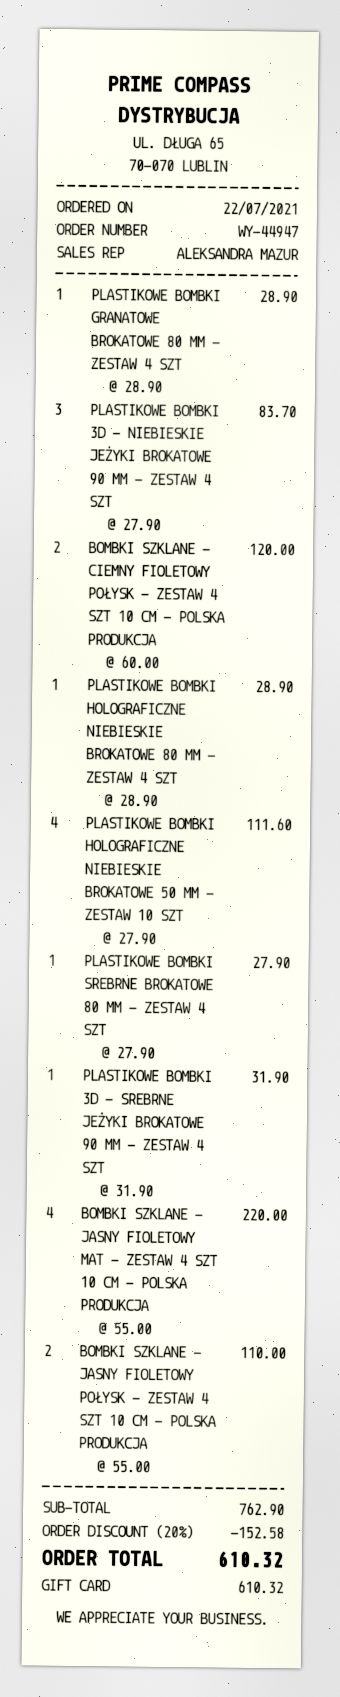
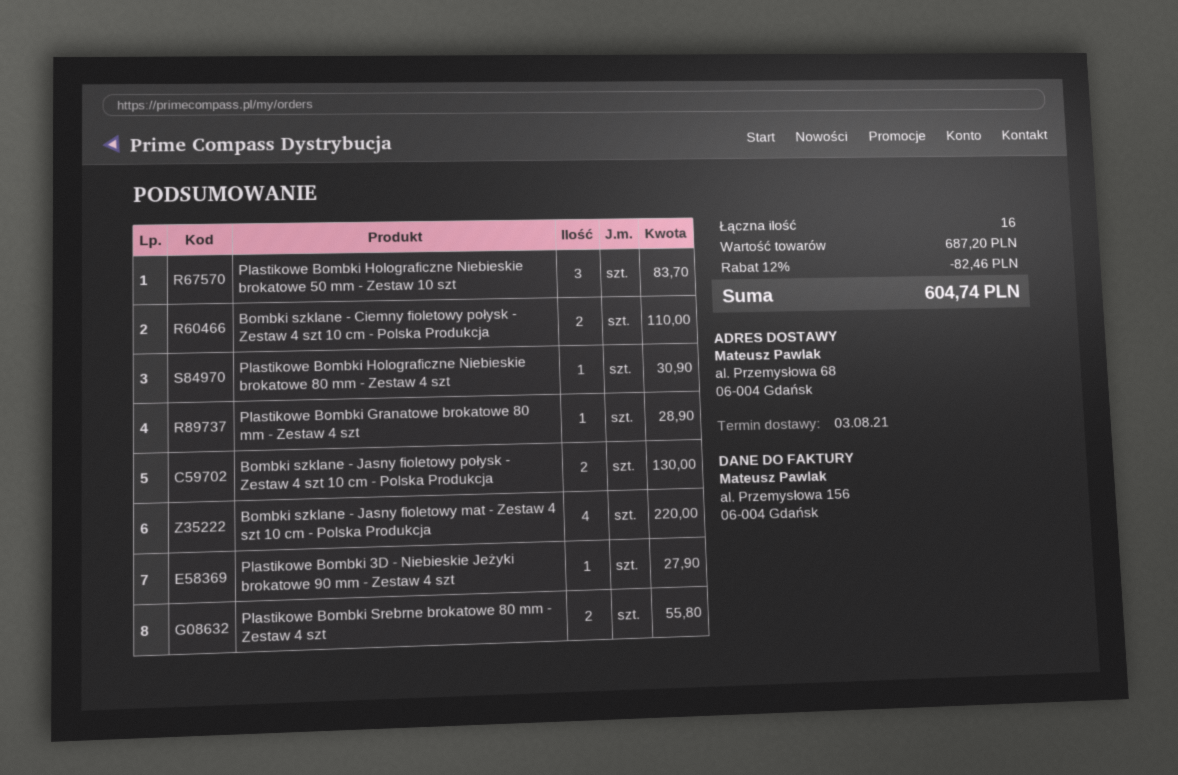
PLASTIKOWE BOMBKI 3D - NIEBIESKIE JEŻYKI BROKATOWE 90 MM - ZESTAW 4 SZT: 3 for 83.70 -> 1 for 27.90
BOMBKI SZKLANE - CIEMNY FIOLETOWY POŁYSK - ZESTAW 4 SZT 10 CM - POLSKA PRODUKCJA: 2 for 120.00 -> 2 for 110.00
PLASTIKOWE BOMBKI HOLOGRAFICZNE NIEBIESKIE BROKATOWE 80 MM - ZESTAW 4 SZT: 1 for 28.90 -> 1 for 30.90
PLASTIKOWE BOMBKI HOLOGRAFICZNE NIEBIESKIE BROKATOWE 50 MM - ZESTAW 10 SZT: 4 for 111.60 -> 3 for 83.70
PLASTIKOWE BOMBKI SREBRNE BROKATOWE 80 MM - ZESTAW 4 SZT: 1 for 27.90 -> 2 for 55.80
PLASTIKOWE BOMBKI 3D - SREBRNE JEŻYKI BROKATOWE 90 MM - ZESTAW 4 SZT: 1 for 31.90 -> none
BOMBKI SZKLANE - JASNY FIOLETOWY POŁYSK - ZESTAW 4 SZT 10 CM - POLSKA PRODUKCJA: 2 for 110.00 -> 2 for 130.00
subtotal: 762.90 -> 687.20
discount: 20% = 152.58 -> 12% = 82.46
total: 610.32 -> 604.74

